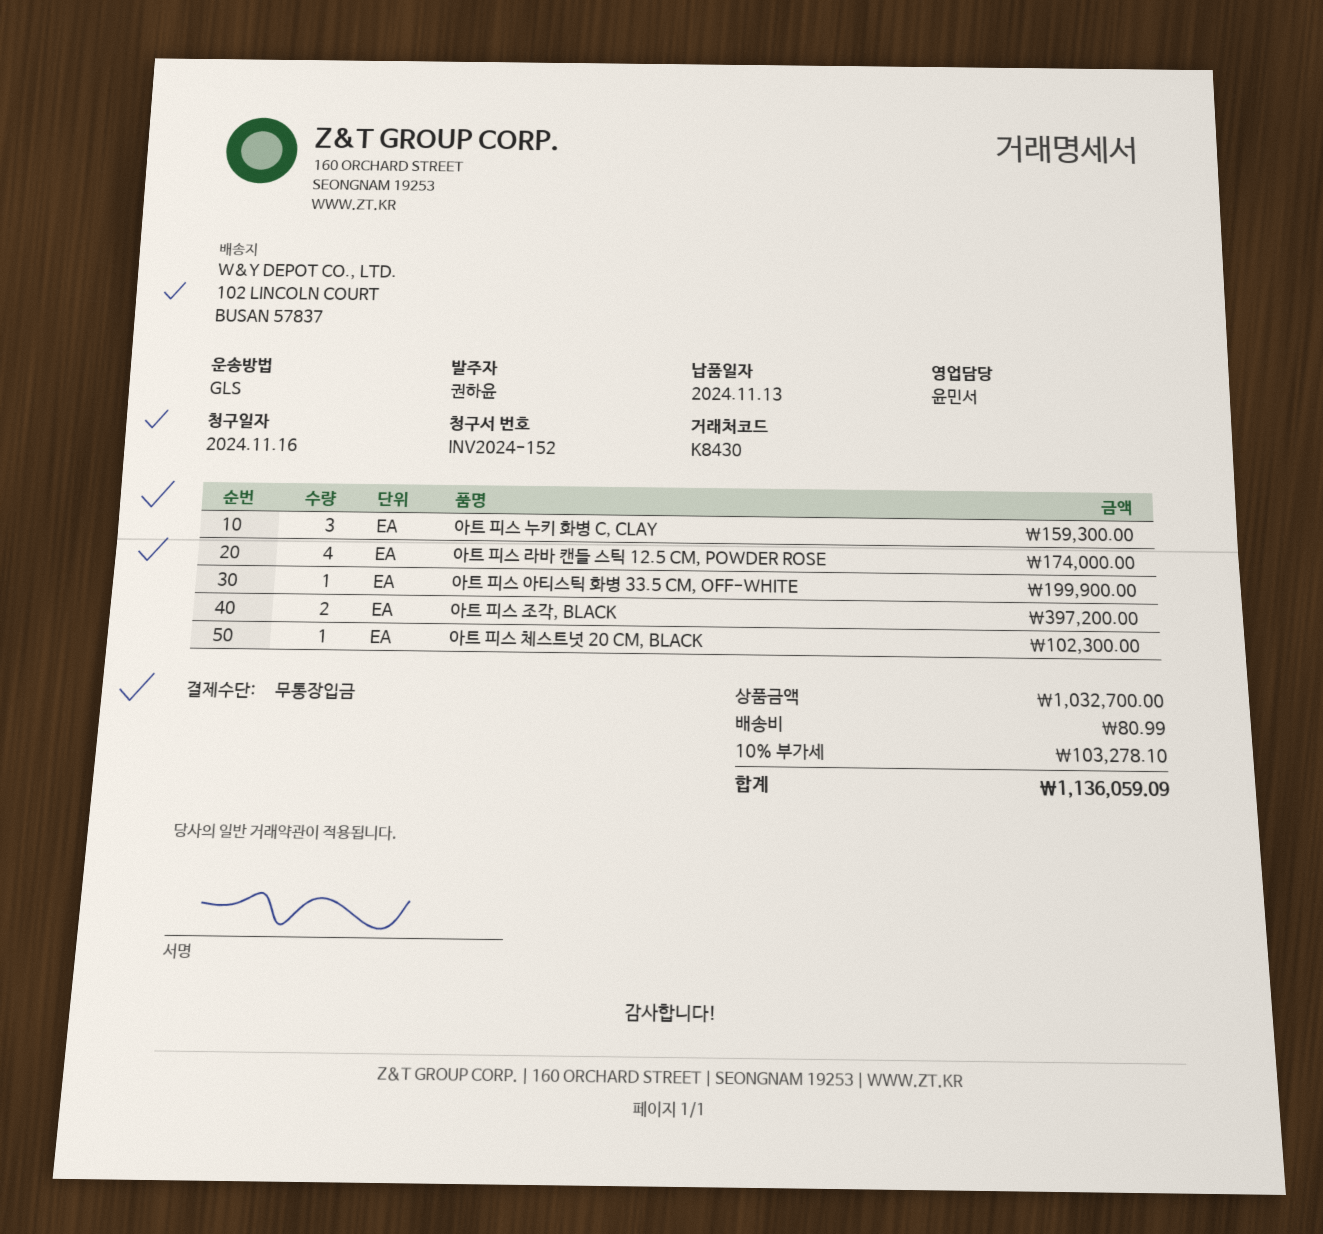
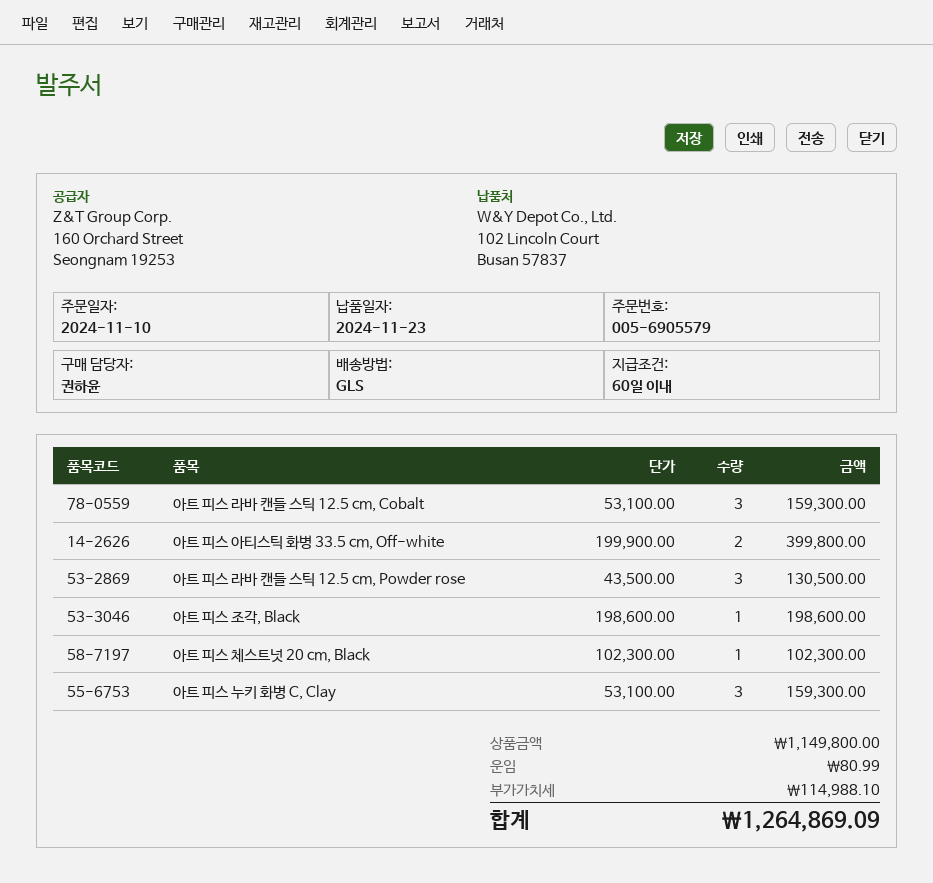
delivery date: 2024-11-13 -> 2024-11-23
아트 피스 라바 캔들 스틱 12.5 CM, POWDER ROSE: 4 for 174000.00 -> 3 for 130500.00
아트 피스 아티스틱 화병 33.5 CM, OFF-WHITE: 1 for 199900.00 -> 2 for 399800.00
아트 피스 조각, BLACK: 2 for 397200.00 -> 1 for 198600.00
아트 피스 라바 캔들 스틱 12.5 cm, Cobalt: none -> 3 for 159300.00
subtotal: 1032700.00 -> 1149800.00
tax: 103278.10 -> 114988.10
total: 1136059.09 -> 1264869.09

